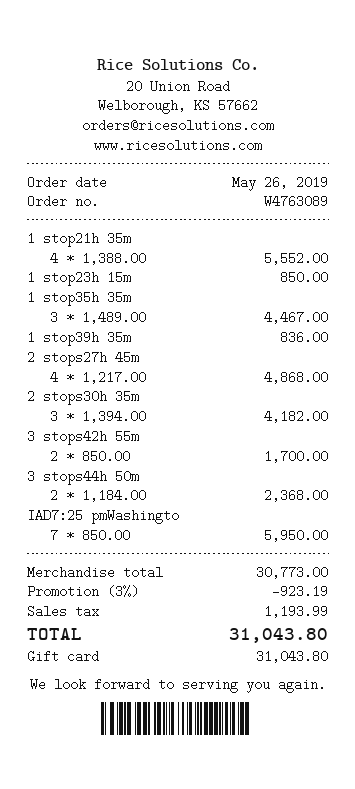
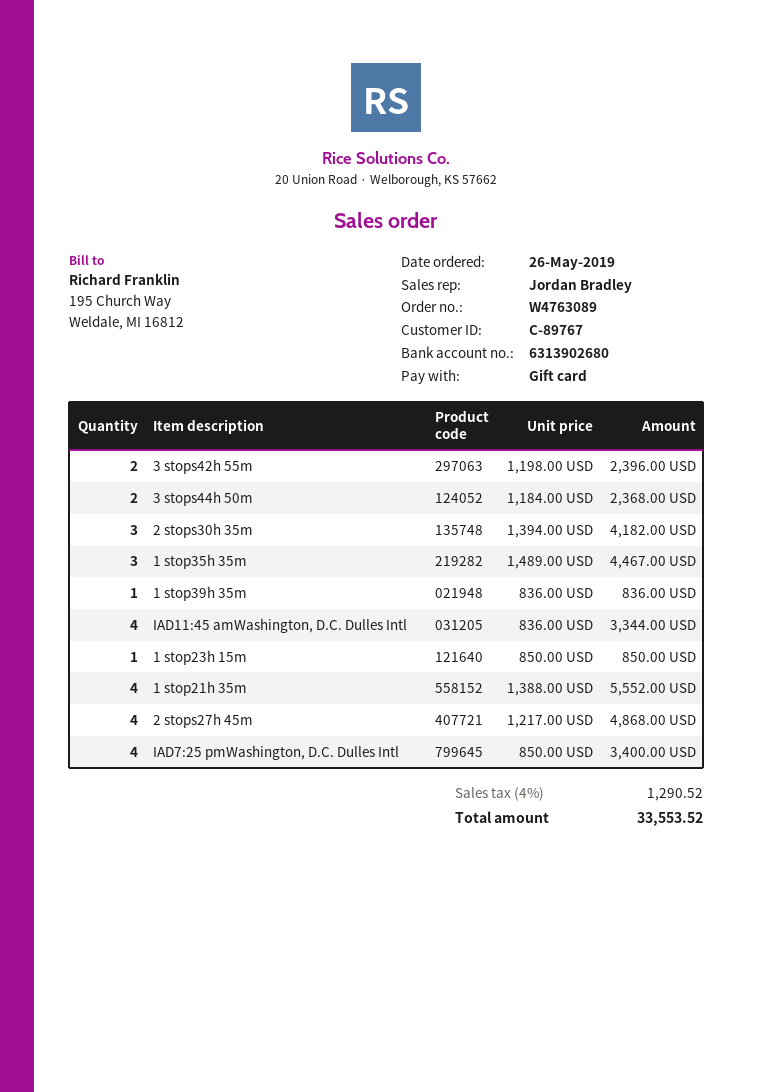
3 stops42h 55m: 2 x 850.00 = 1700.00 -> 2 x 1198.00 = 2396.00
IAD7:25 pmWashingto: 7 x 850.00 = 5950.00 -> 4 x 850.00 = 3400.00
IAD11:45 amWashington, D.C. Dulles Intl: none -> 4 x 836.00 = 3344.00
discount: 3% = 923.19 -> none
tax: 1193.99 -> 1290.52
total: 31043.80 -> 33553.52

